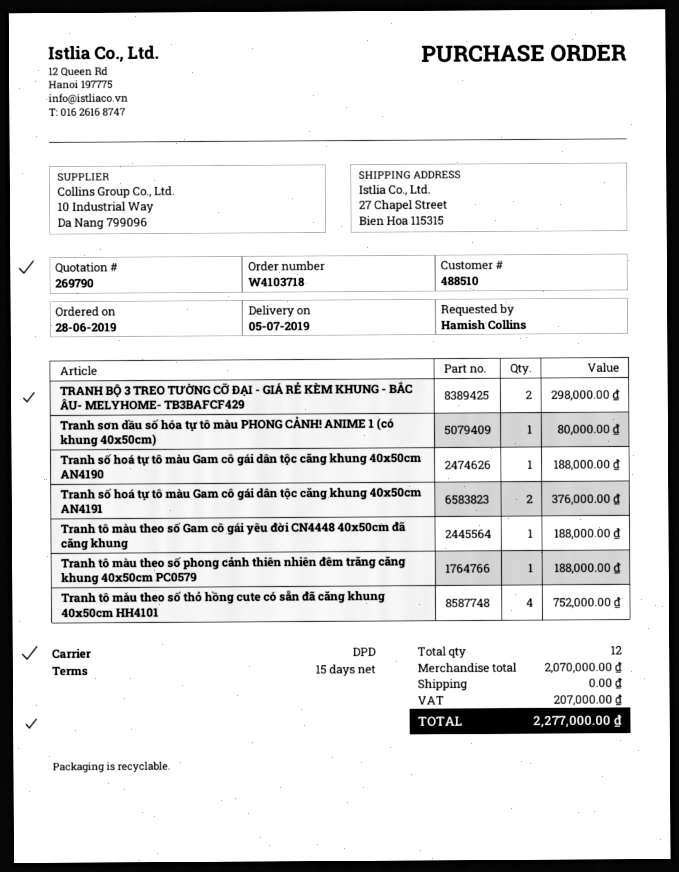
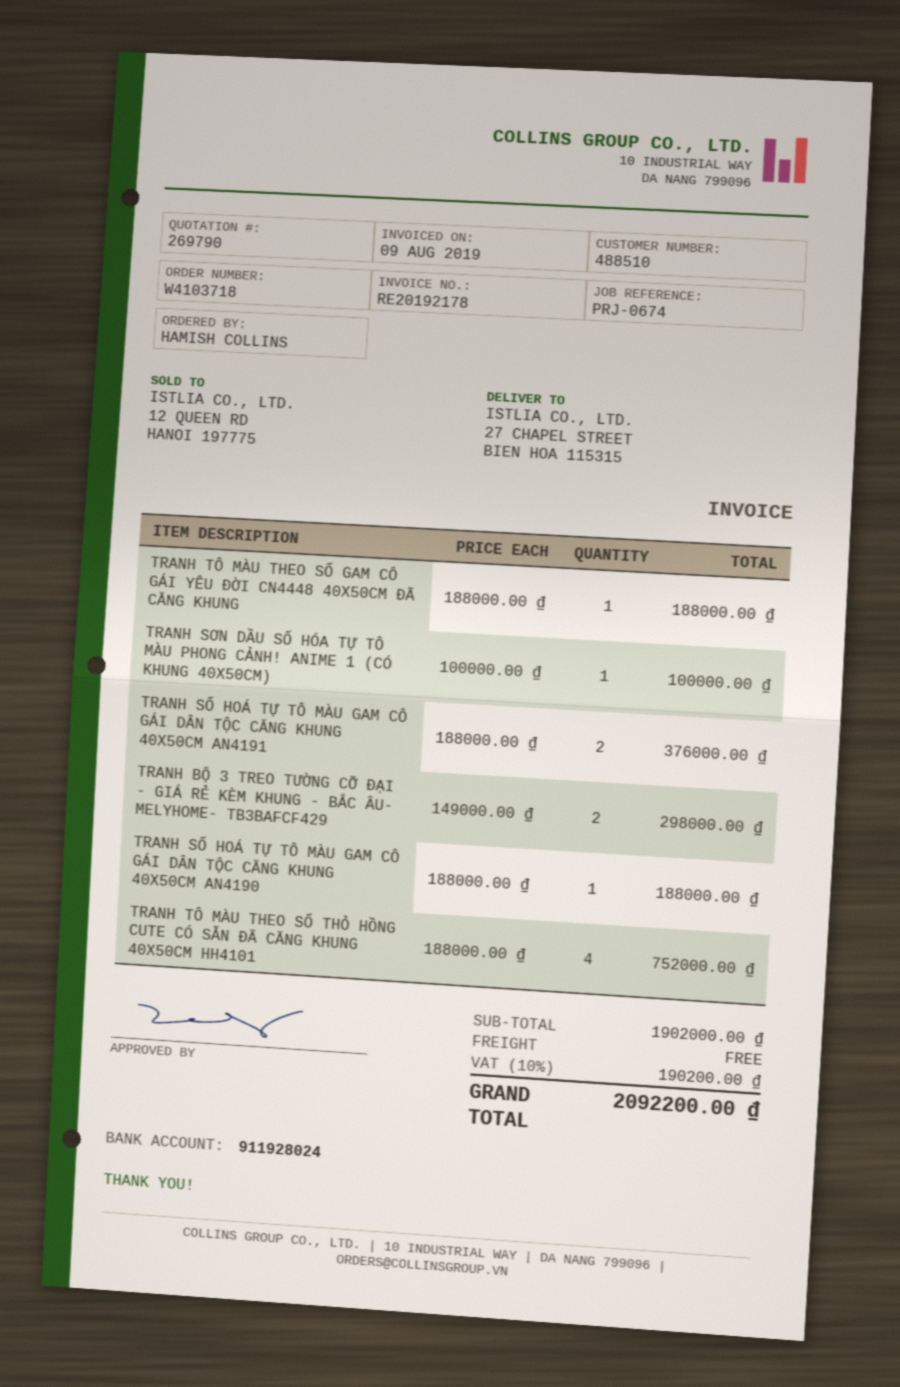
Tranh sơn dầu số hóa tự tô màu PHONG CẢNH! ANIME 1 (có khung 40x50cm): 1 for 80000.00 -> 1 for 100000.00
Tranh tô màu theo số phong cảnh thiên nhiên đêm trăng căng khung 40x50cm PC0579: 1 for 188000.00 -> none
subtotal: 2070000.00 -> 1902000.00
tax: 207000.00 -> 190200.00
total: 2277000.00 -> 2092200.00

